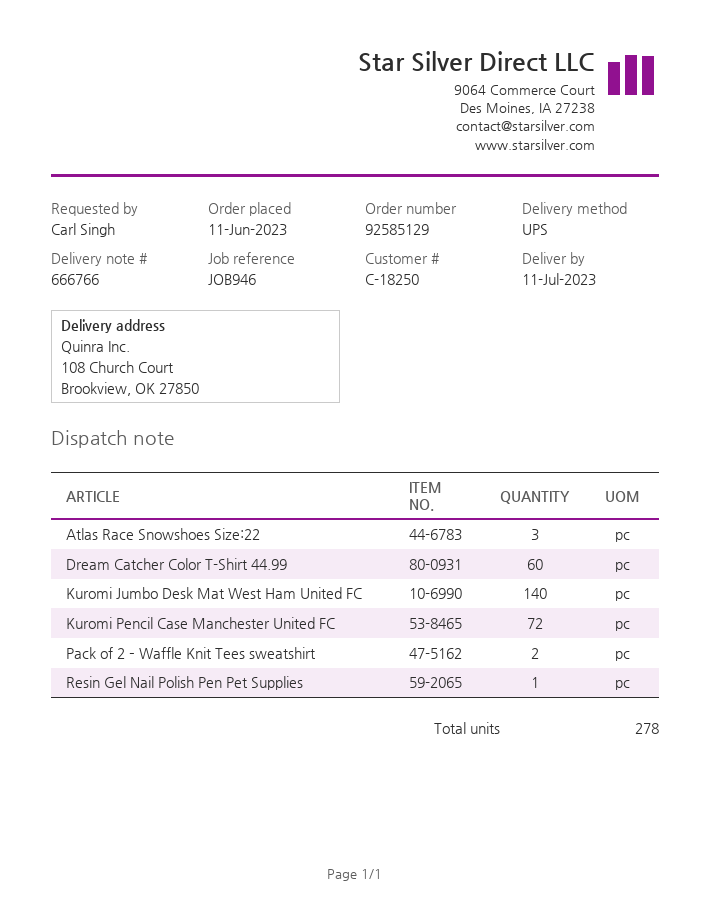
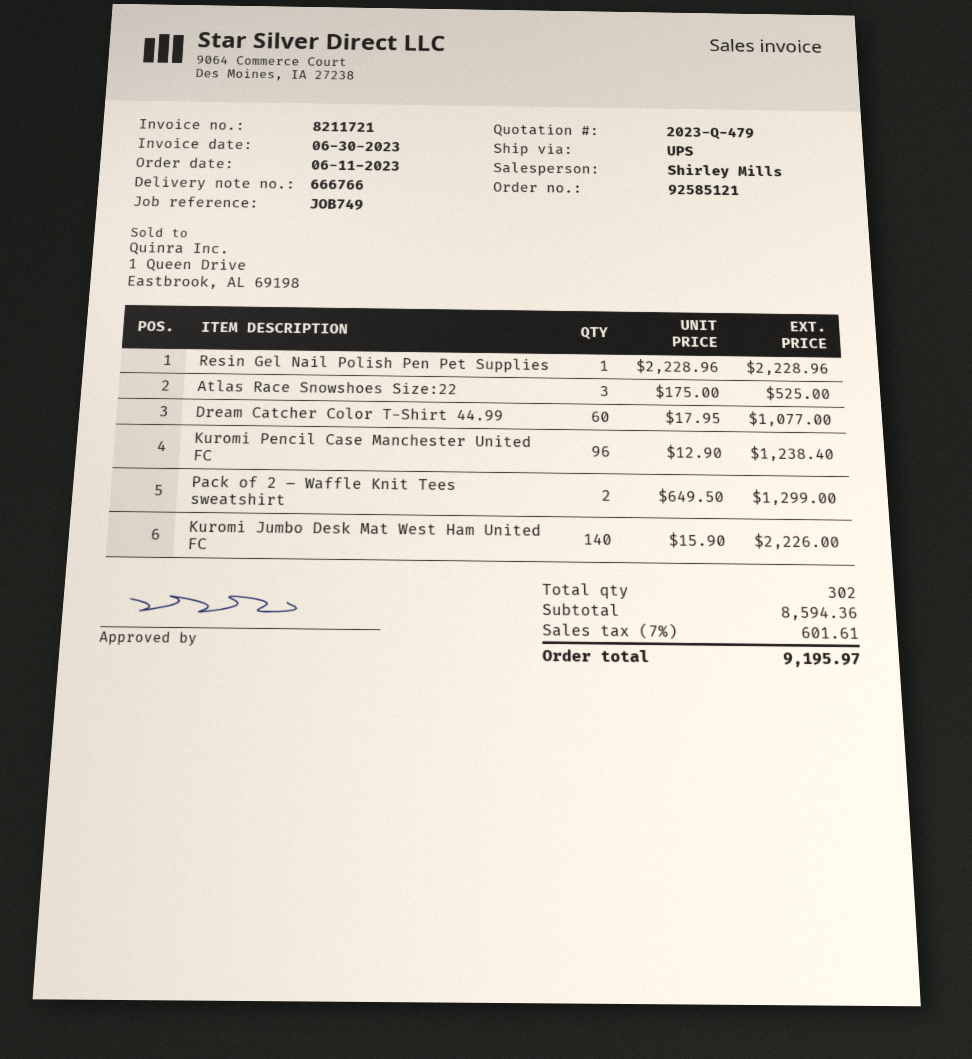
order number: 92585129 -> 92585121
reference: JOB946 -> JOB749
Kuromi Pencil Case Manchester United FC: 72 -> 96
total quantity: 278 -> 302

